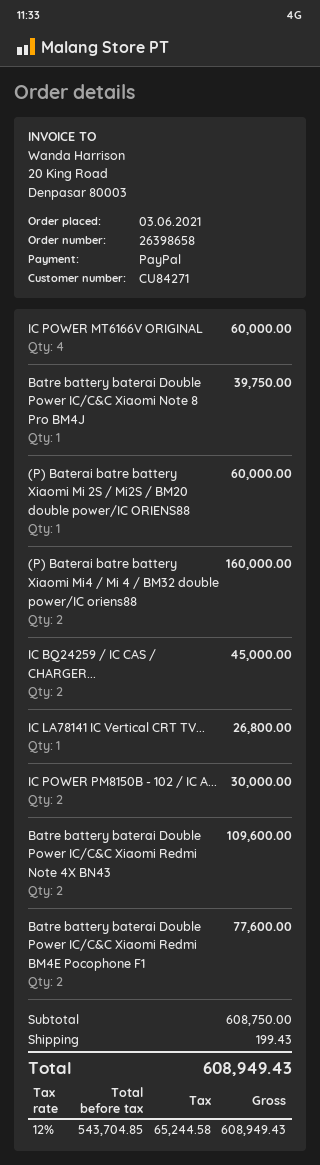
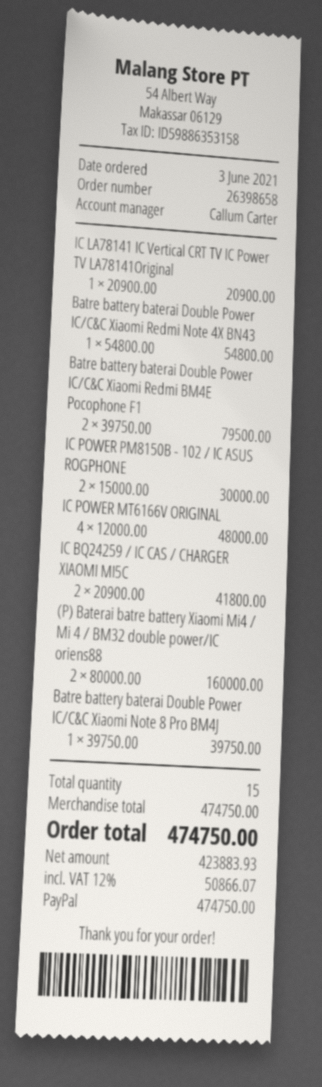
IC POWER MT6166V ORIGINAL: 4 for 60000.00 -> 4 for 48000.00
(P) Baterai batre battery Xiaomi Mi 2S / Mi2S / BM20 double power/IC ORIENS88: 1 for 60000.00 -> none
IC BQ24259 / IC CAS / CHARGER...: 2 for 45000.00 -> 2 for 41800.00
IC LA78141 IC Vertical CRT TV...: 1 for 26800.00 -> 1 for 20900.00
Batre battery baterai Double Power IC/C&C Xiaomi Redmi Note 4X BN43: 2 for 109600.00 -> 1 for 54800.00
Batre battery baterai Double Power IC/C&C Xiaomi Redmi BM4E Pocophone F1: 2 for 77600.00 -> 2 for 79500.00
subtotal: 608750.00 -> 474750.00
shipping: 199.43 -> none
net: 543704.85 -> 423883.93
tax: 12% = 65244.58 -> 12% = 50866.07
total: 608949.43 -> 474750.00

